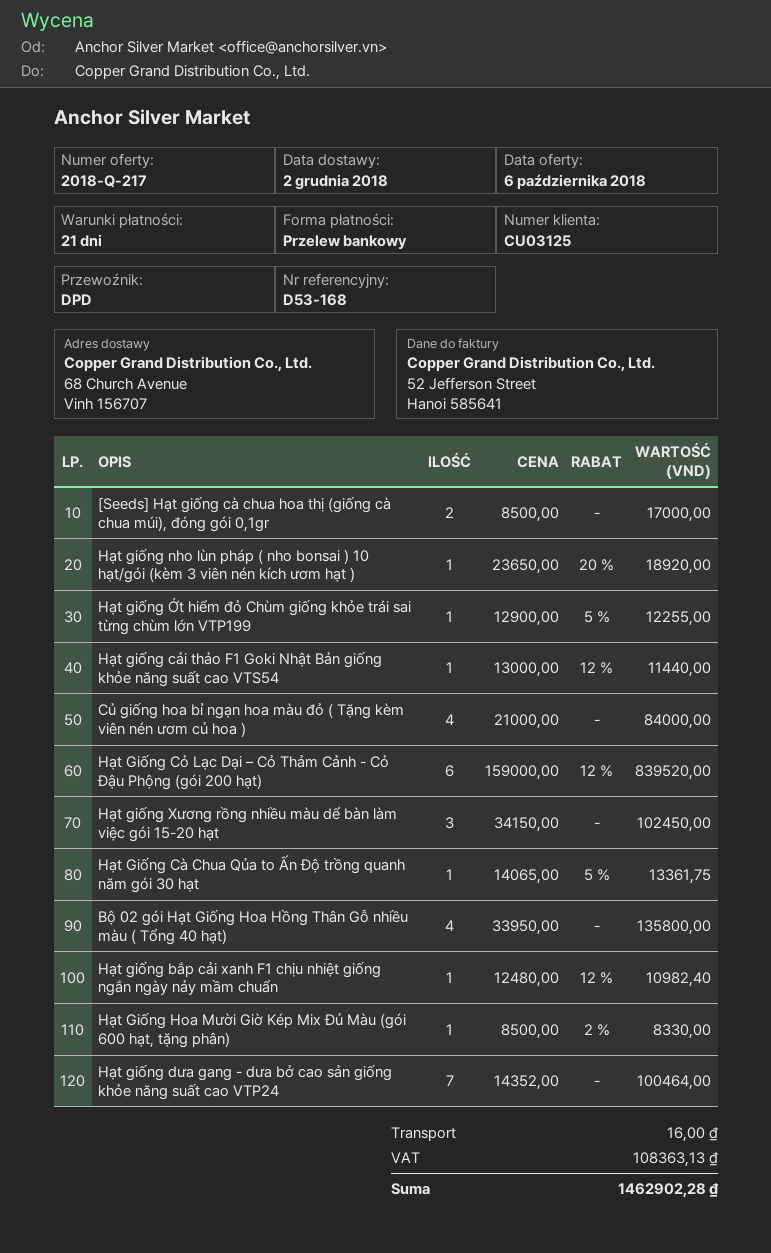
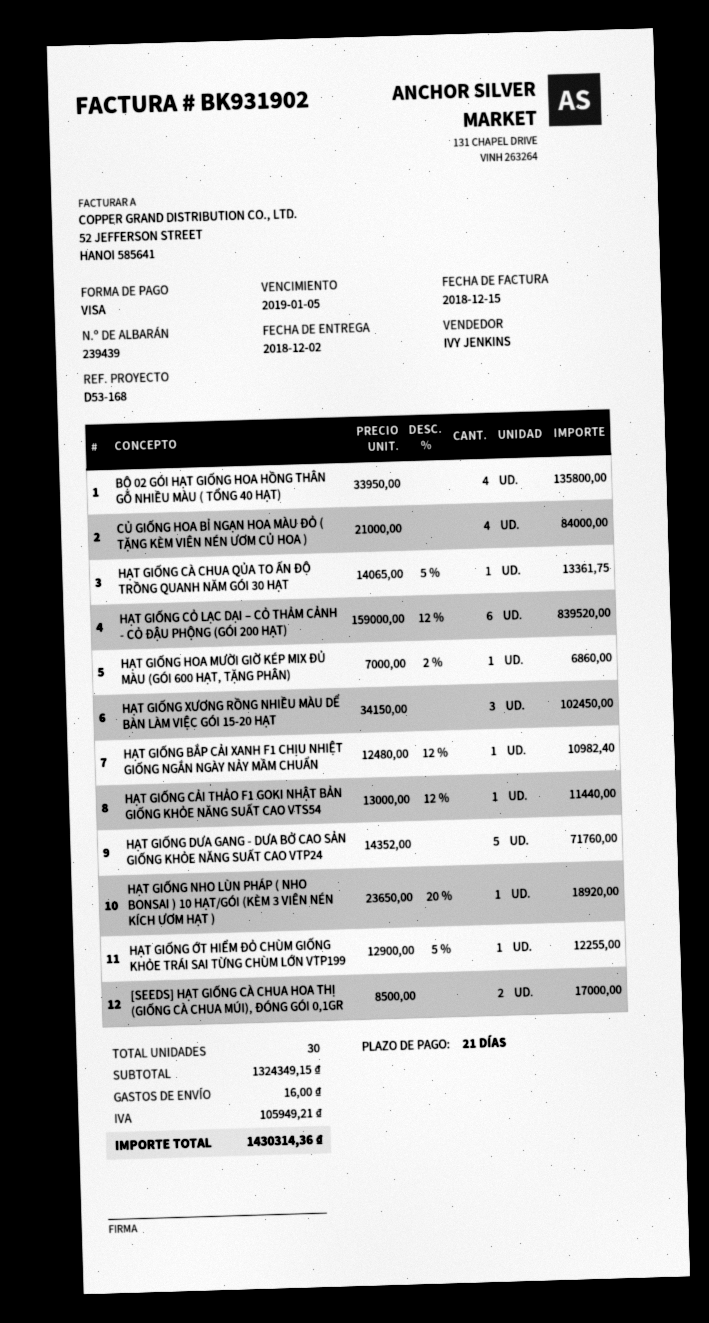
payment method: bank transfer -> Visa
Hạt Giống Hoa Mười Giờ Kép Mix Đủ Màu (gói 600 hạt, tặng phân): 1 x 8500.00 - 2% = 8330.00 -> 1 x 7000.00 - 2% = 6860.00
Hạt giống dưa gang - dưa bở cao sản giống khỏe năng suất cao VTP24: 7 x 14352.00 = 100464.00 -> 5 x 14352.00 = 71760.00
tax: 108363.13 -> 105949.21
total: 1462902.28 -> 1430314.36

